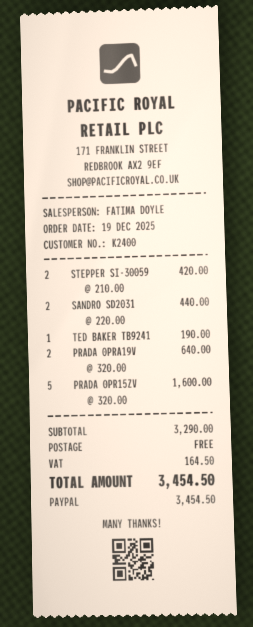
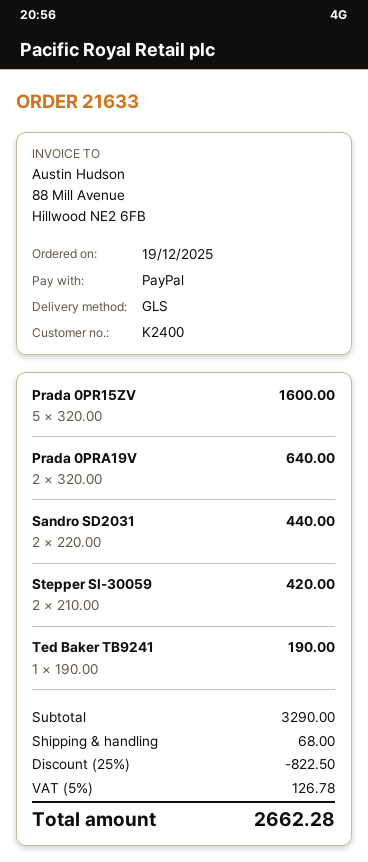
discount: none -> 25% = 822.50
shipping: 0.00 -> 68.00
tax: 164.50 -> 126.78
total: 3454.50 -> 2662.28

